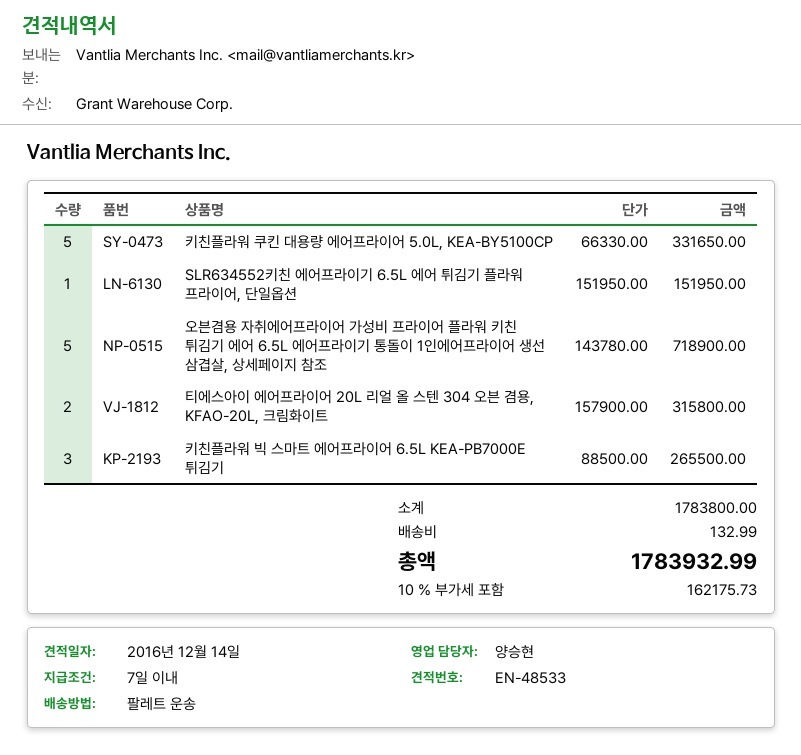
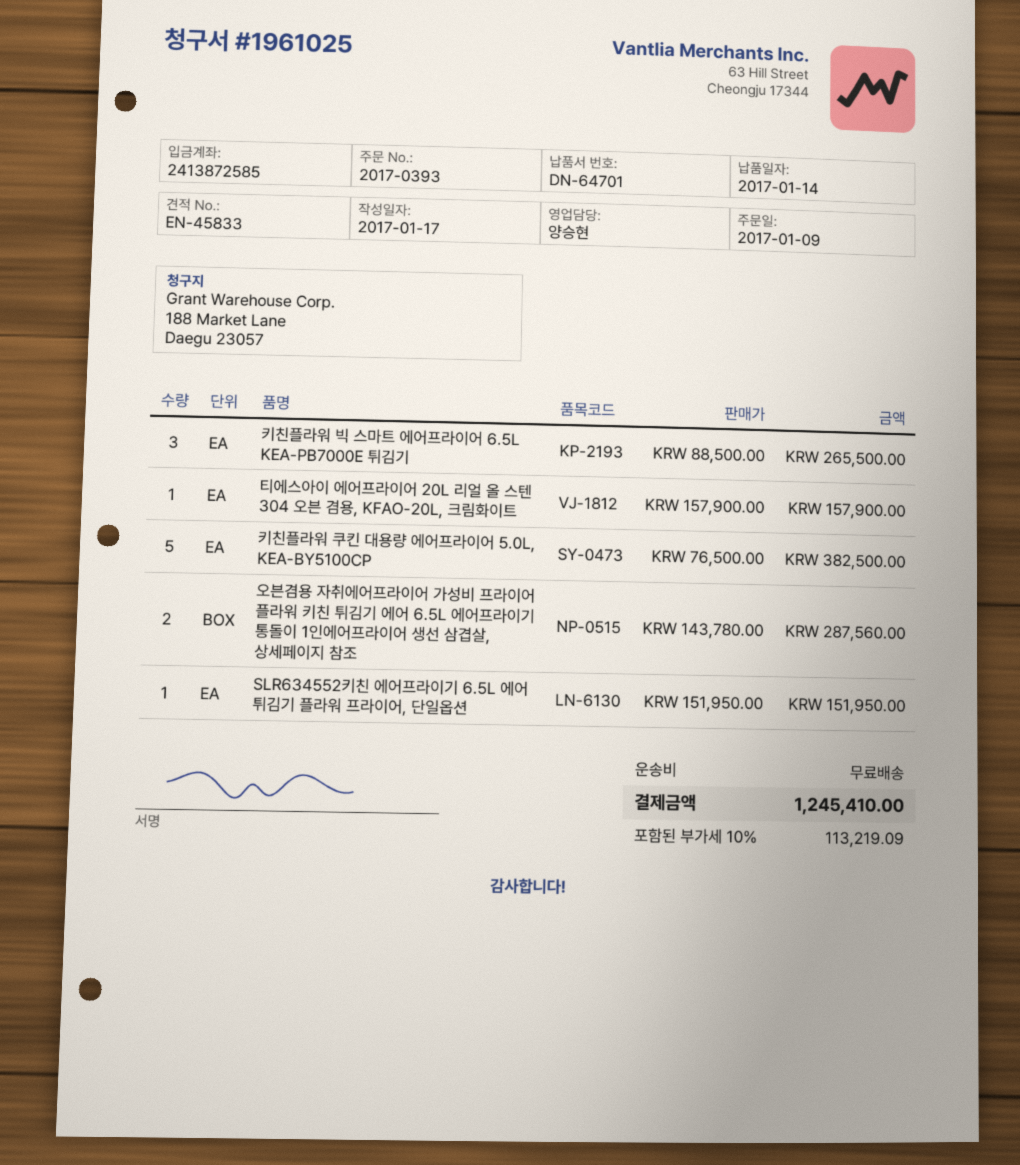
quote number: EN-48533 -> EN-45833
키친플라워 쿠킨 대용량 에어프라이어 5.0L, KEA-BY5100CP: 5 x 66330.00 = 331650.00 -> 5 x 76500.00 = 382500.00
오븐겸용 자취에어프라이어 가성비 프라이어 플라워 키친 튀김기 에어 6.5L 에어프라이기 통돌이 1인에어프라이어 생선 삼겹살, 상세페이지 참조: 5 x 143780.00 = 718900.00 -> 2 x 143780.00 = 287560.00
티에스아이 에어프라이어 20L 리얼 올 스텐 304 오븐 겸용, KFAO-20L, 크림화이트: 2 x 157900.00 = 315800.00 -> 1 x 157900.00 = 157900.00
shipping: 132.99 -> 0.00
tax: 10% = 162175.73 -> 10% = 113219.09
total: 1783932.99 -> 1245410.00

